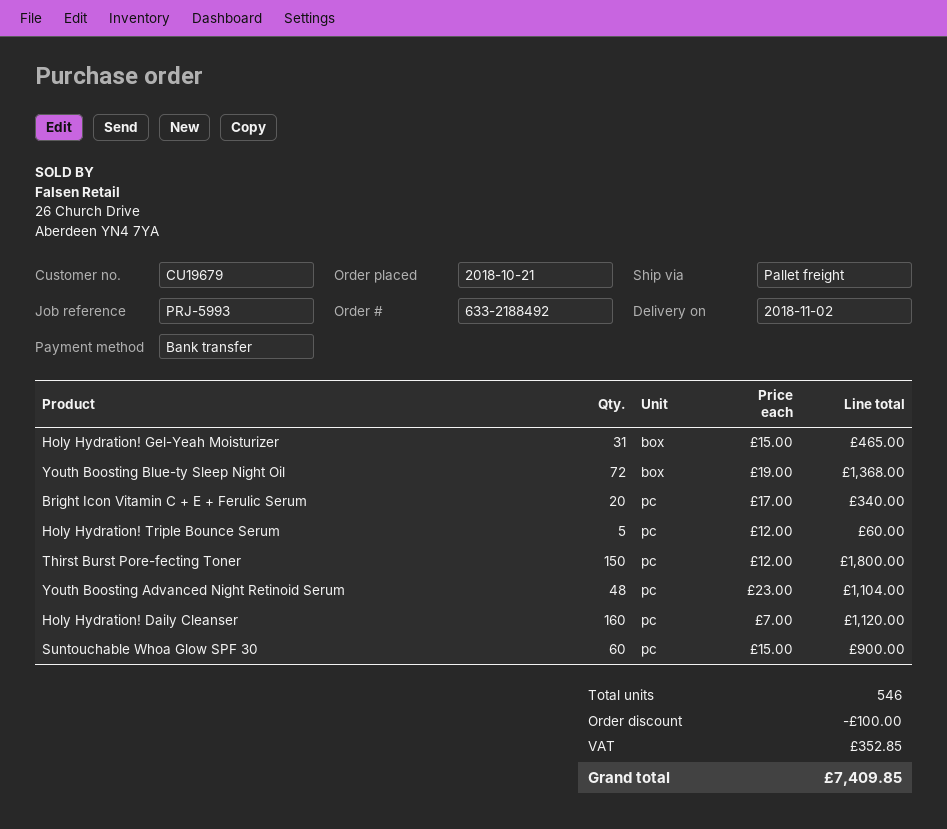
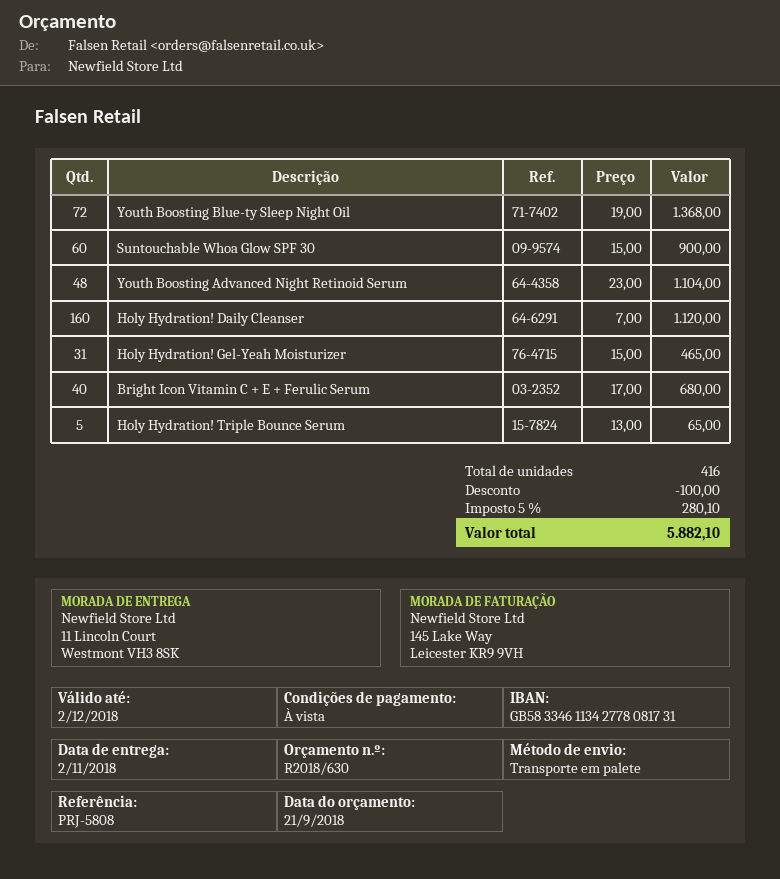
reference: PRJ-5993 -> PRJ-5808
Bright Icon Vitamin C + E + Ferulic Serum: 20 x 17.00 = 340.00 -> 40 x 17.00 = 680.00
Holy Hydration! Triple Bounce Serum: 5 x 12.00 = 60.00 -> 5 x 13.00 = 65.00
Thirst Burst Pore-fecting Toner: 150 x 12.00 = 1800.00 -> none
total quantity: 546 -> 416
tax: 352.85 -> 280.10
total: 7409.85 -> 5882.10

